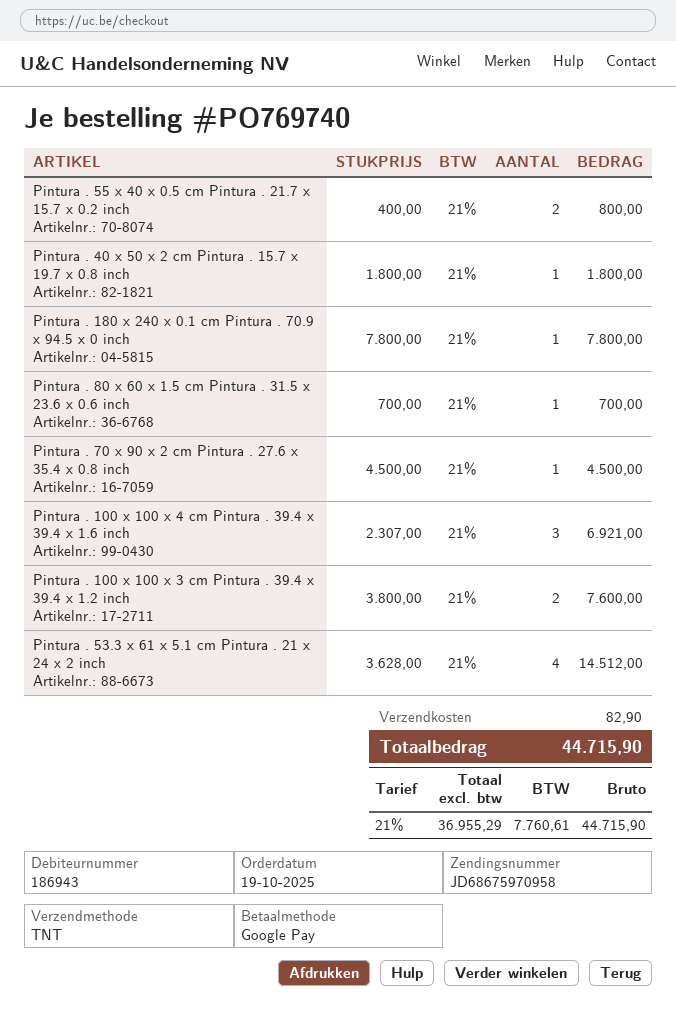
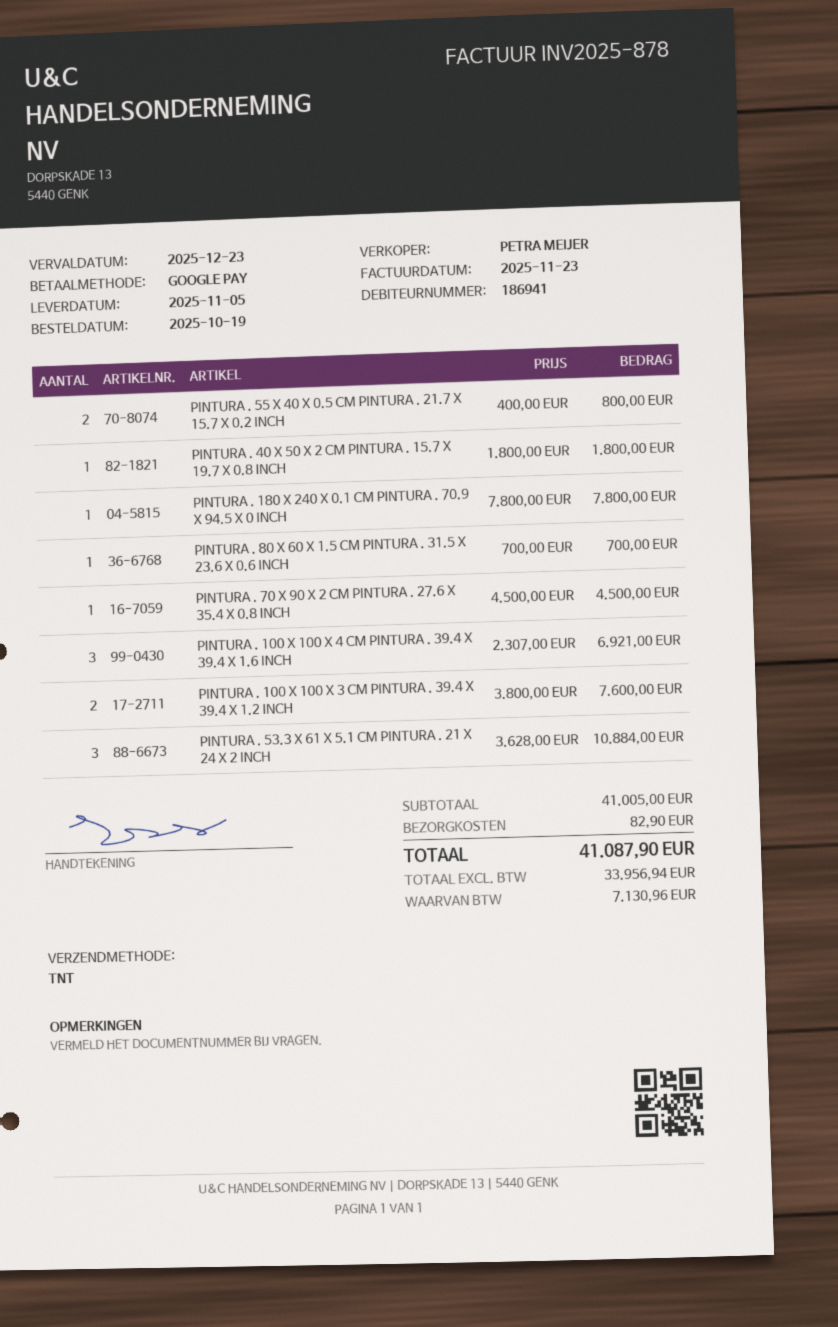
customer number: 186943 -> 186941
Pintura . 53.3 x 61 x 5.1 cm Pintura . 21 x 24 x 2 inch: 4 x 3628.00 = 14512.00 -> 3 x 3628.00 = 10884.00
net: 36955.29 -> 33956.94
tax: 7760.61 -> 7130.96
total: 44715.90 -> 41087.90

